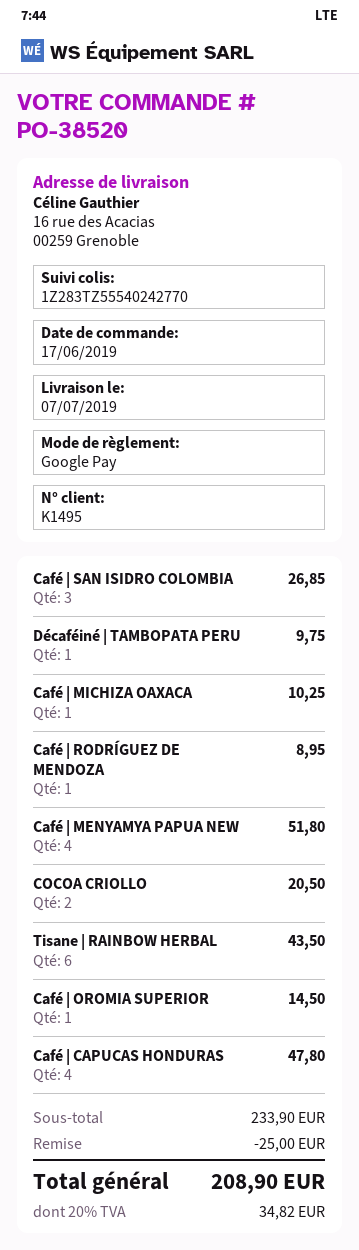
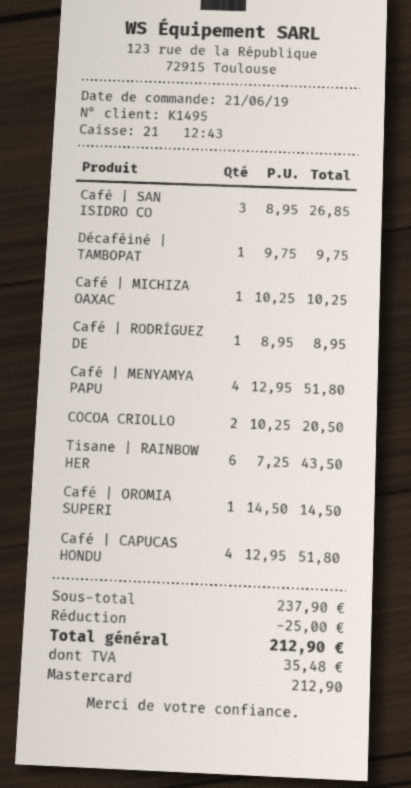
order date: 2019-06-17 -> 2019-06-21
payment method: Google Pay -> Mastercard
Café | CAPUCAS HONDURAS: 4 for 47.80 -> 4 for 51.80
subtotal: 233.90 -> 237.90
tax: 34.82 -> 35.48
total: 208.90 -> 212.90

